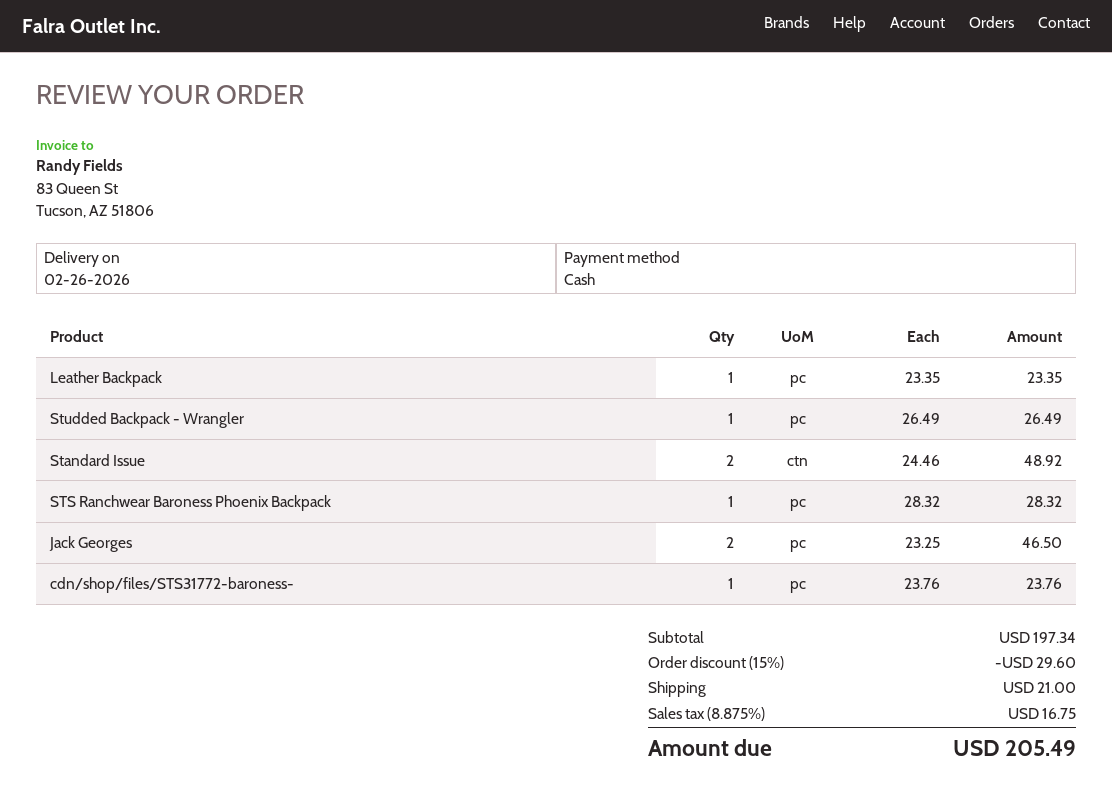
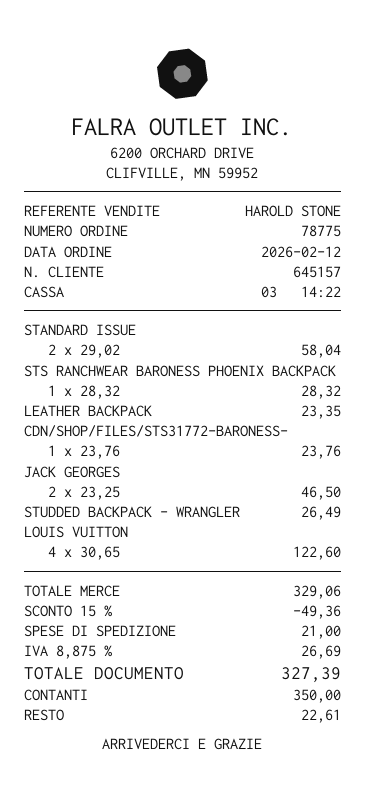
Standard Issue: 2 x 24.46 = 48.92 -> 2 x 29.02 = 58.04
LOUIS VUITTON: none -> 4 x 30.65 = 122.60
subtotal: 197.34 -> 329.06
discount: 15% = 29.60 -> 15% = 49.36
tax: 8.875% = 16.75 -> 8.875% = 26.69
total: 205.49 -> 327.39

